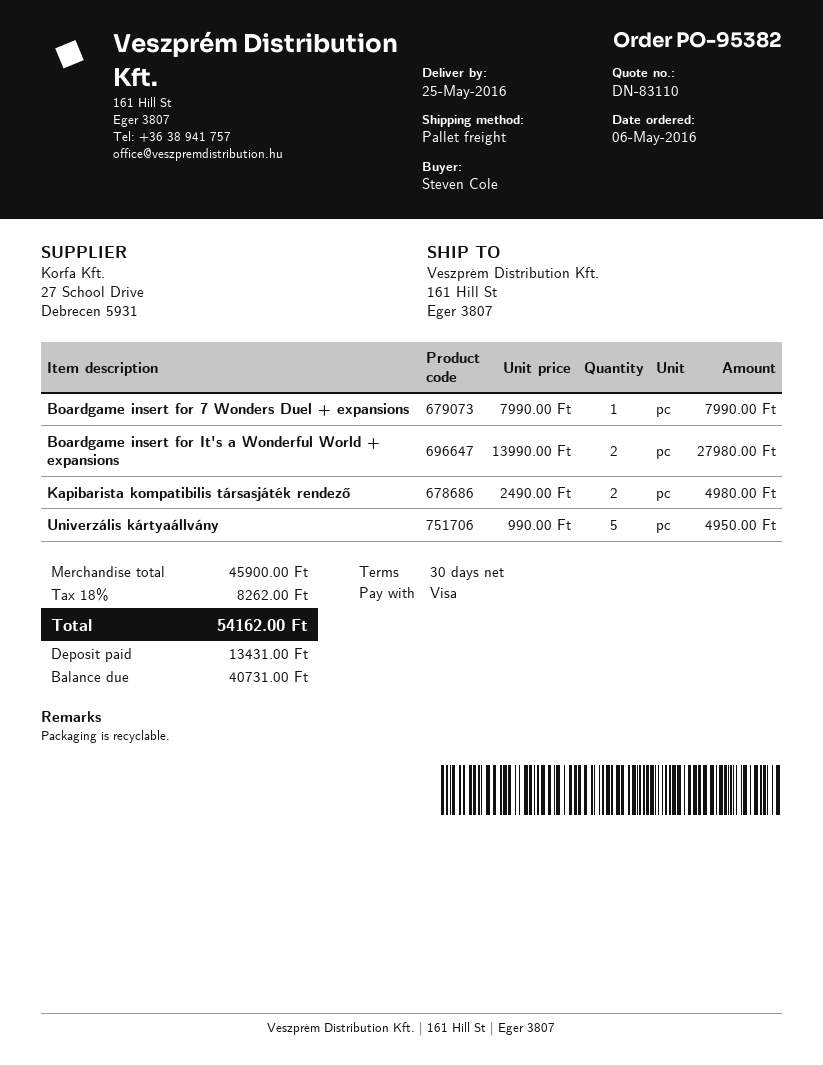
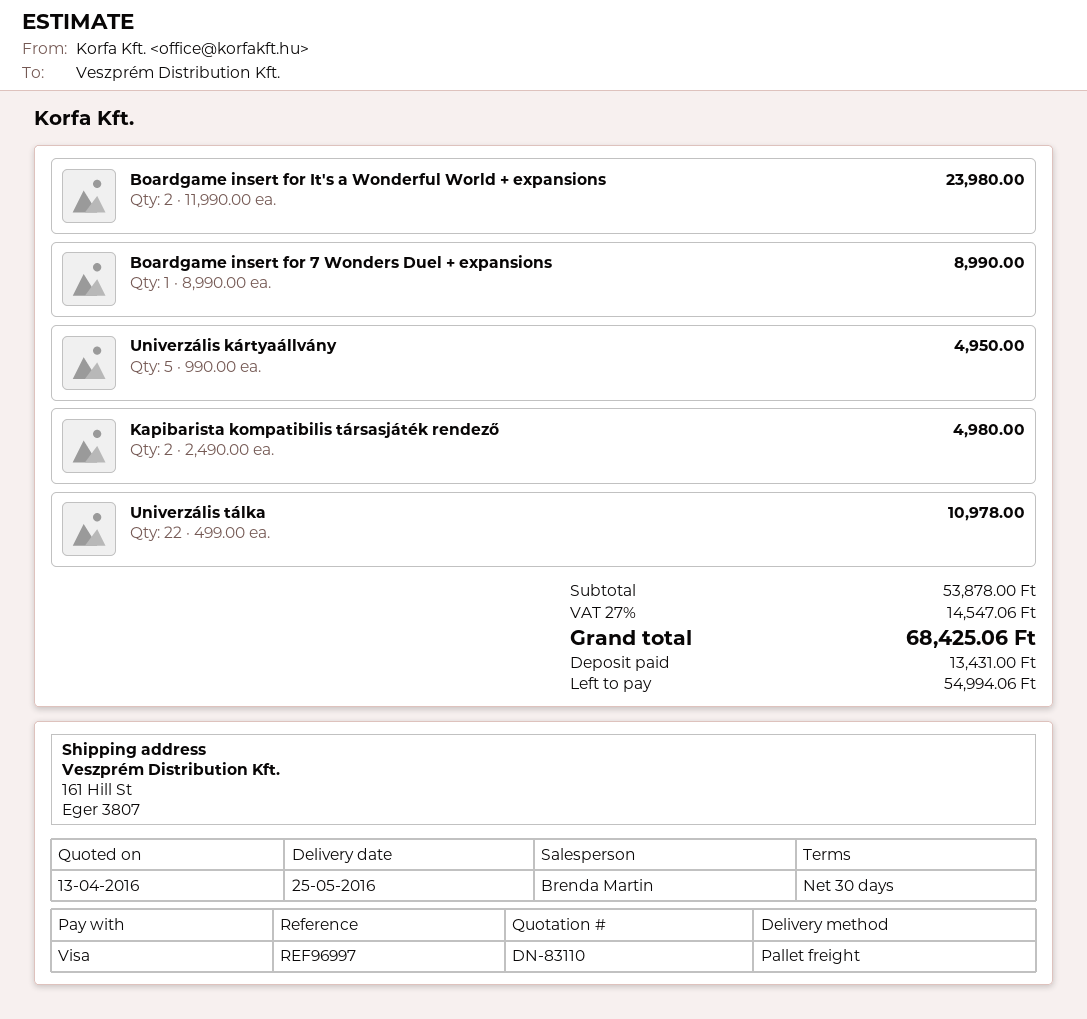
Boardgame insert for 7 Wonders Duel + expansions: 1 x 7990.00 = 7990.00 -> 1 x 8990.00 = 8990.00
Boardgame insert for It's a Wonderful World + expansions: 2 x 13990.00 = 27980.00 -> 2 x 11990.00 = 23980.00
Univerzális tálka: none -> 22 x 499.00 = 10978.00
subtotal: 45900.00 -> 53878.00
tax: 18% = 8262.00 -> 27% = 14547.06
total: 54162.00 -> 68425.06
balance: 40731.00 -> 54994.06

